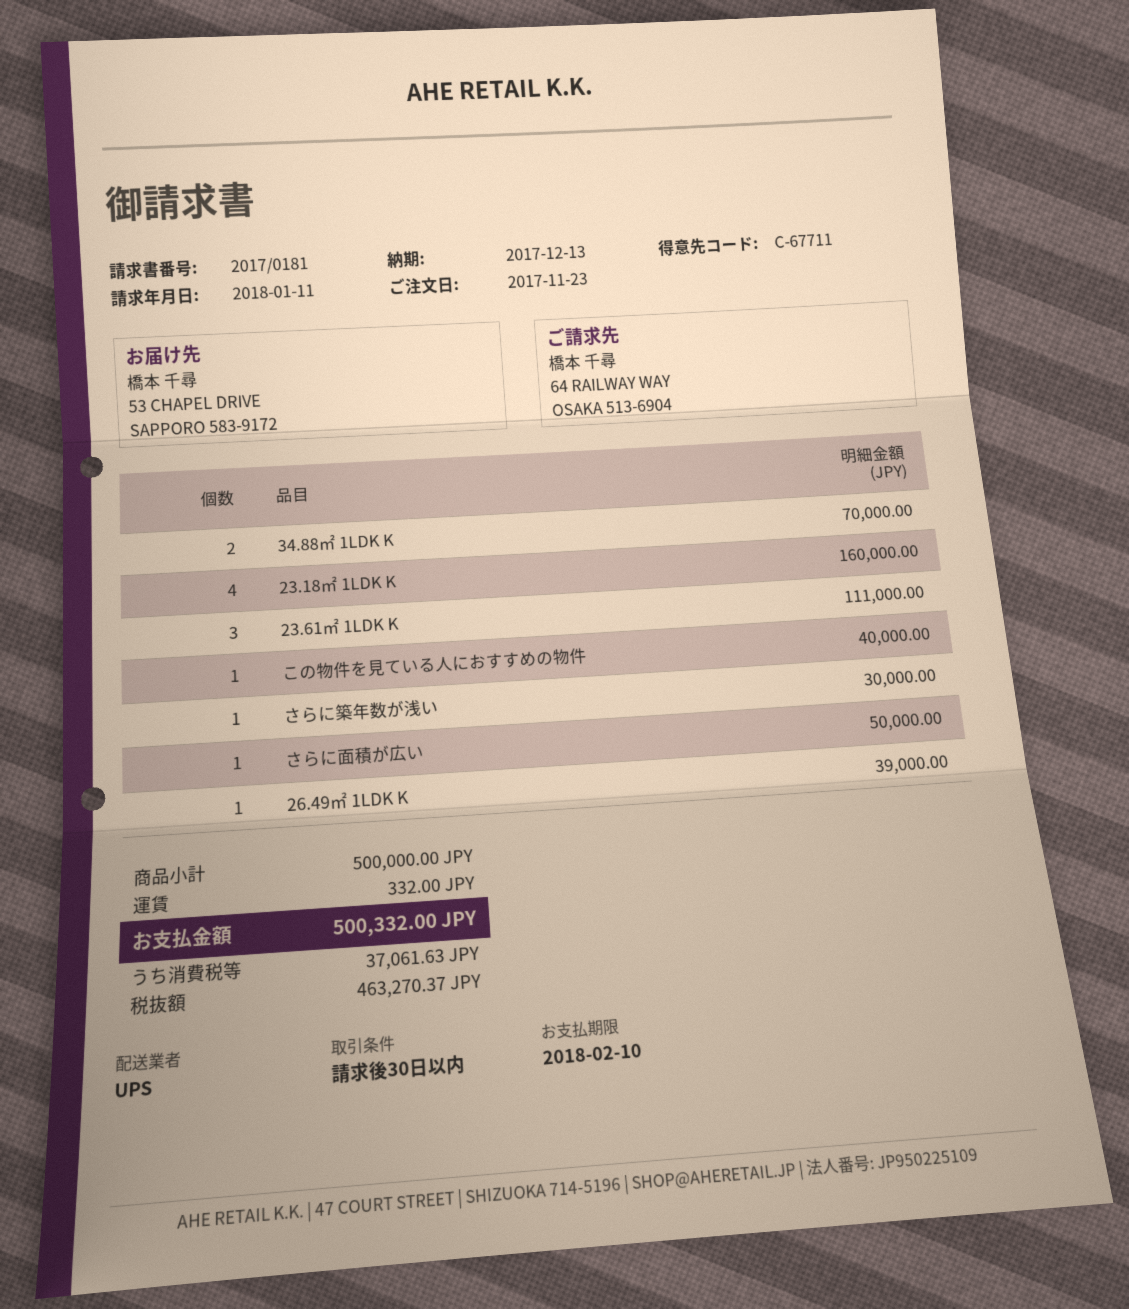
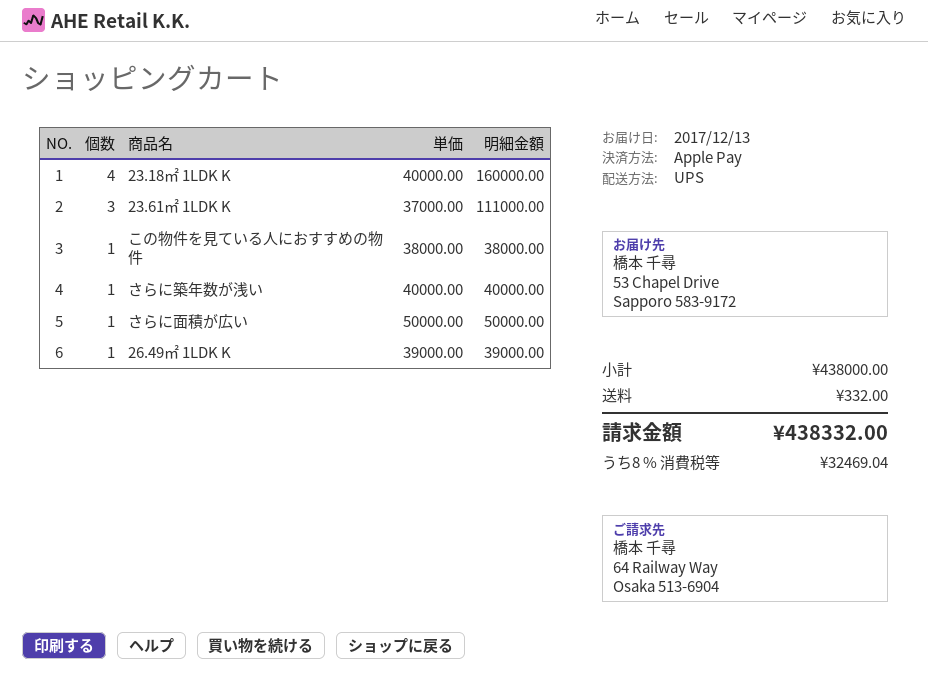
34.88㎡ 1LDK K: 2 for 70000.00 -> none
この物件を見ている人におすすめの物件: 1 for 40000.00 -> 1 for 38000.00
さらに築年数が浅い: 1 for 30000.00 -> 1 for 40000.00
subtotal: 500000.00 -> 438000.00
tax: 37061.63 -> 32469.04
total: 500332.00 -> 438332.00

